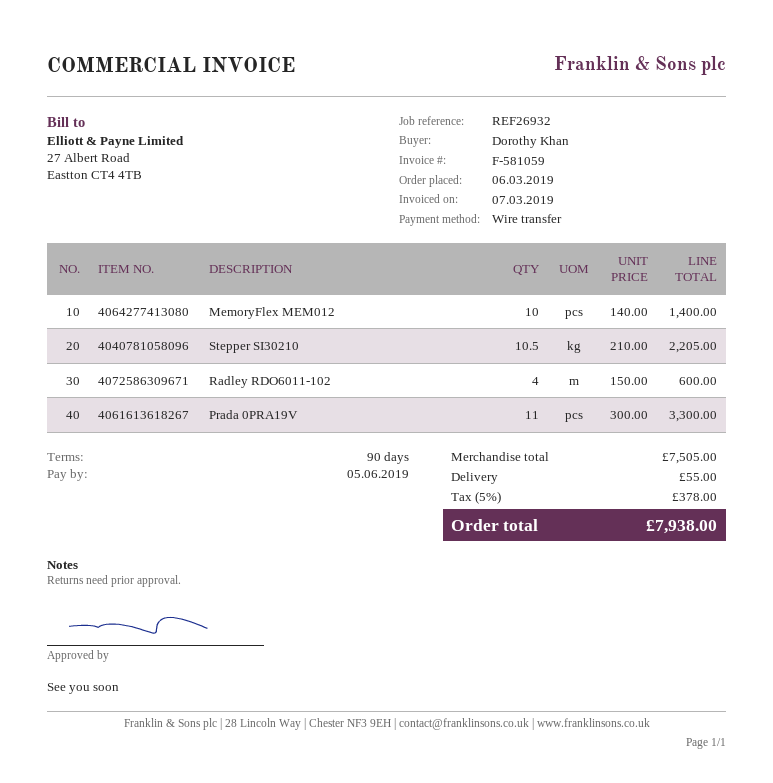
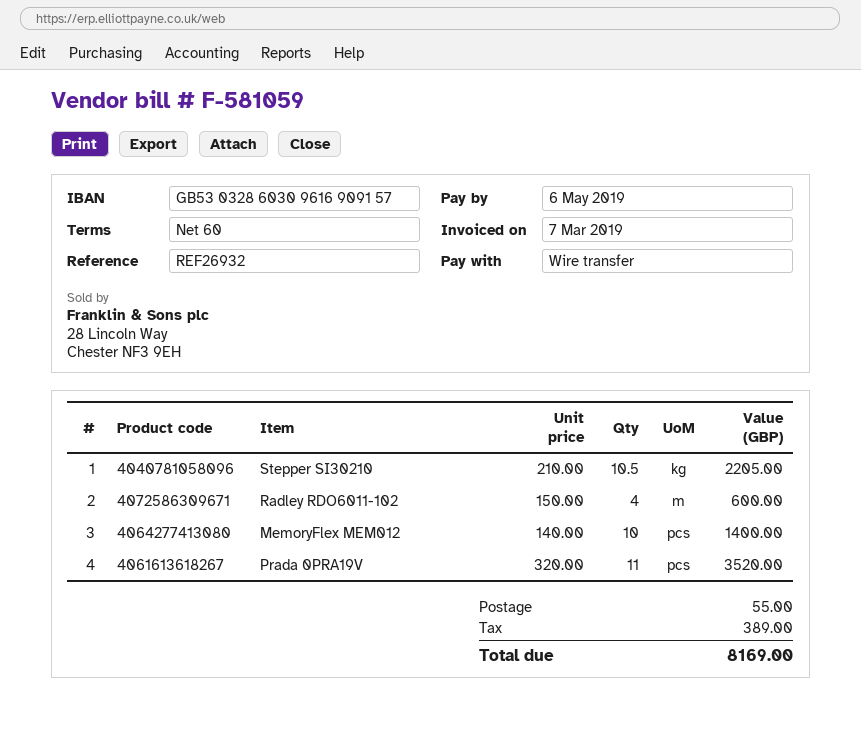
payment terms: 90 days -> 60 days
due date: 2019-06-05 -> 2019-05-06
Prada 0PRA19V: 11 x 300.00 = 3300.00 -> 11 x 320.00 = 3520.00
tax: 378.00 -> 389.00
total: 7938.00 -> 8169.00

